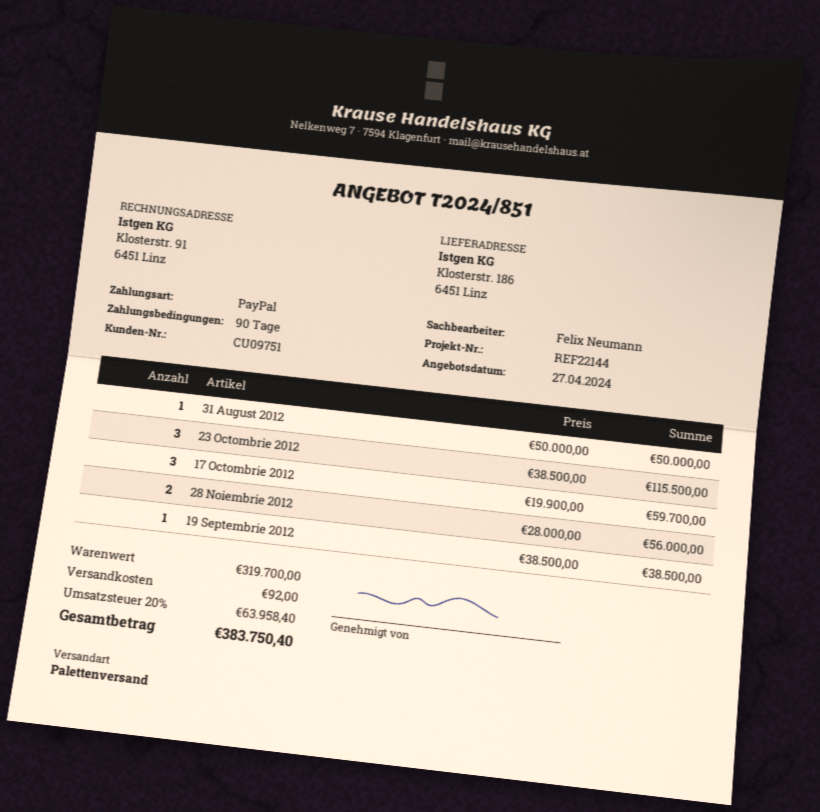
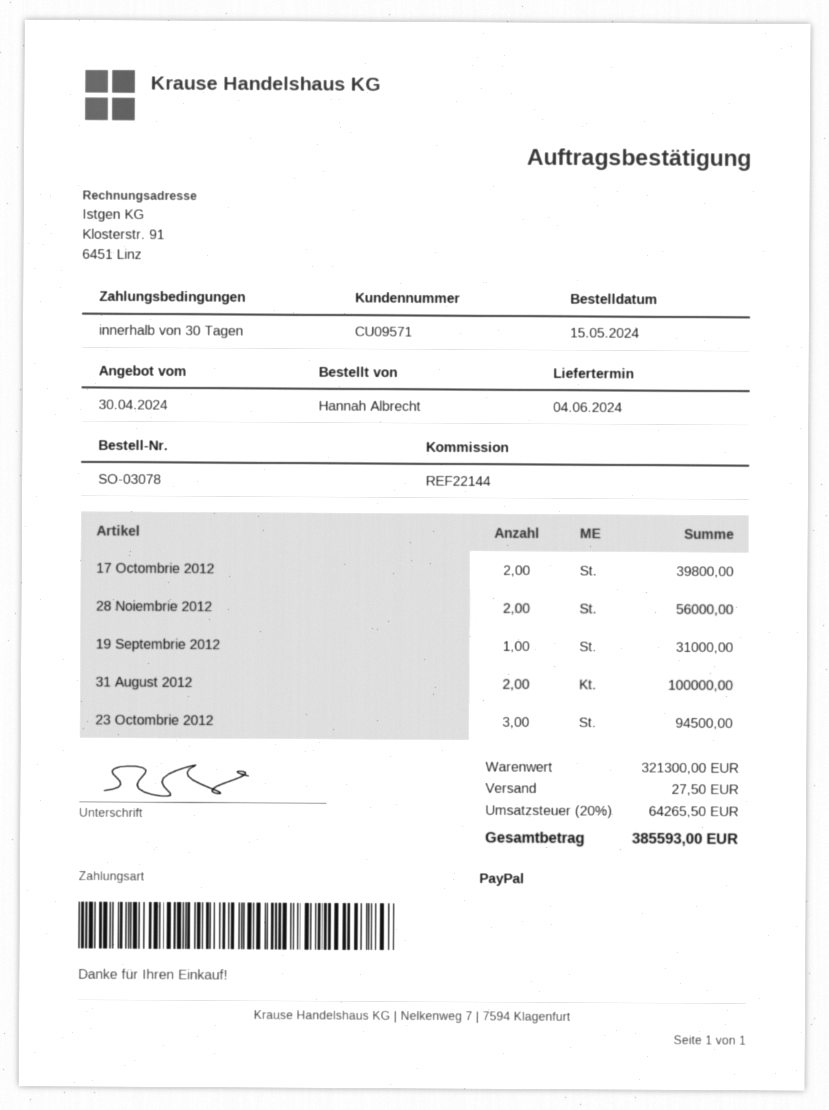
quote date: 2024-04-27 -> 2024-04-30
payment terms: 90 days -> 30 days
customer number: CU09751 -> CU09571
31 August 2012: 1 for 50000.00 -> 2 for 100000.00
23 Octombrie 2012: 3 for 115500.00 -> 3 for 94500.00
17 Octombrie 2012: 3 for 59700.00 -> 2 for 39800.00
19 Septembrie 2012: 1 for 38500.00 -> 1 for 31000.00
subtotal: 319700.00 -> 321300.00
shipping: 92.00 -> 27.50
tax: 20% = 63958.40 -> 20% = 64265.50
total: 383750.40 -> 385593.00

